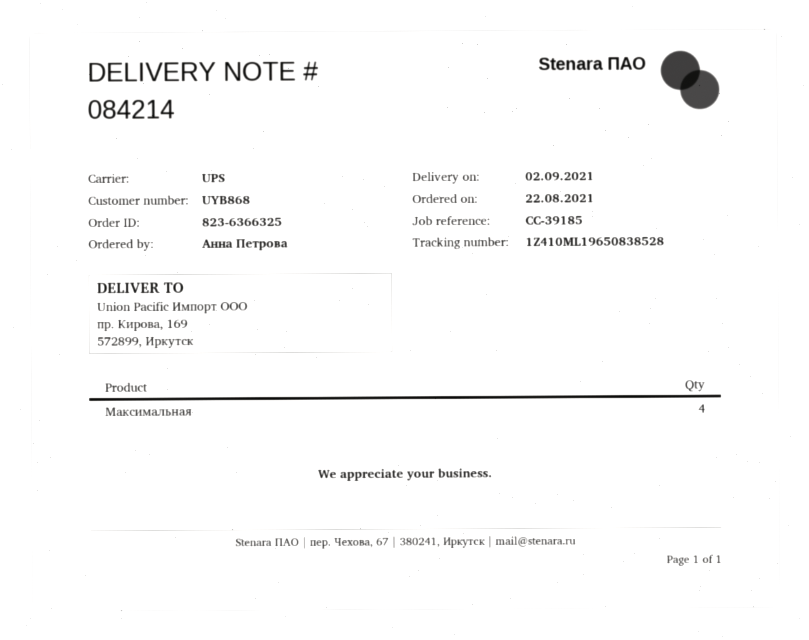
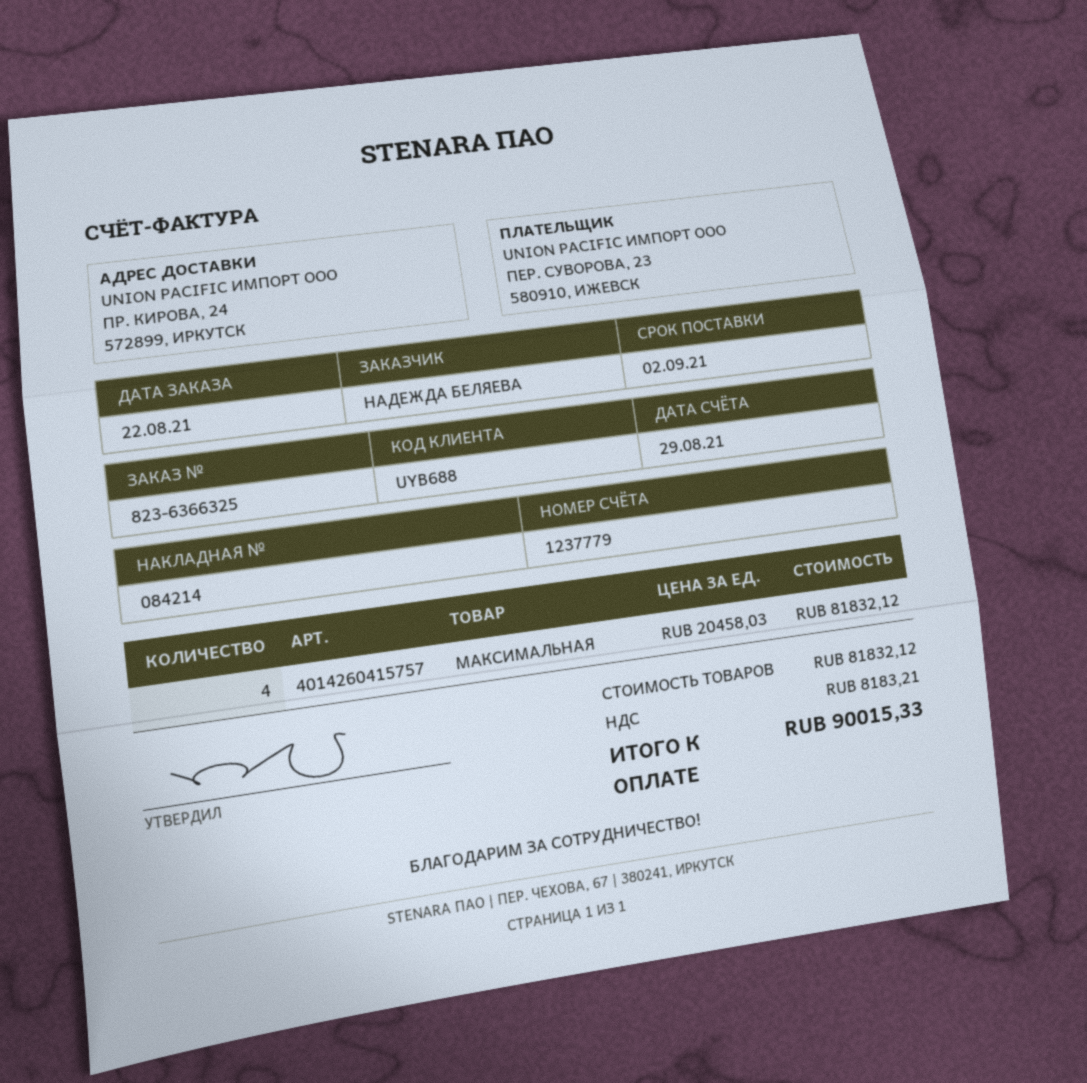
customer number: UYB868 -> UYB688
ordered by: Анна Петрова -> НАДЕЖДА БЕЛЯЕВА
ship to: пр. Кирова, 169, 572899, Иркутск -> ПР. КИРОВА, 24, 572899, ИРКУТСК

